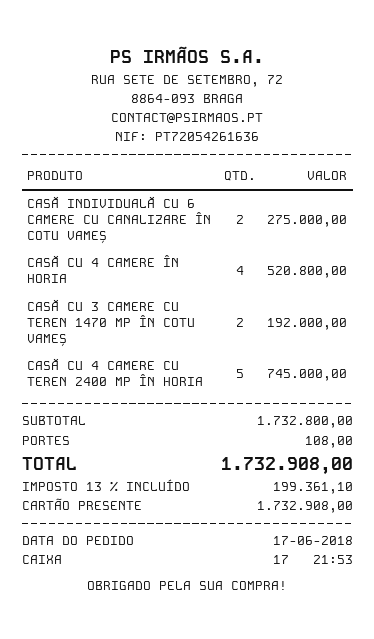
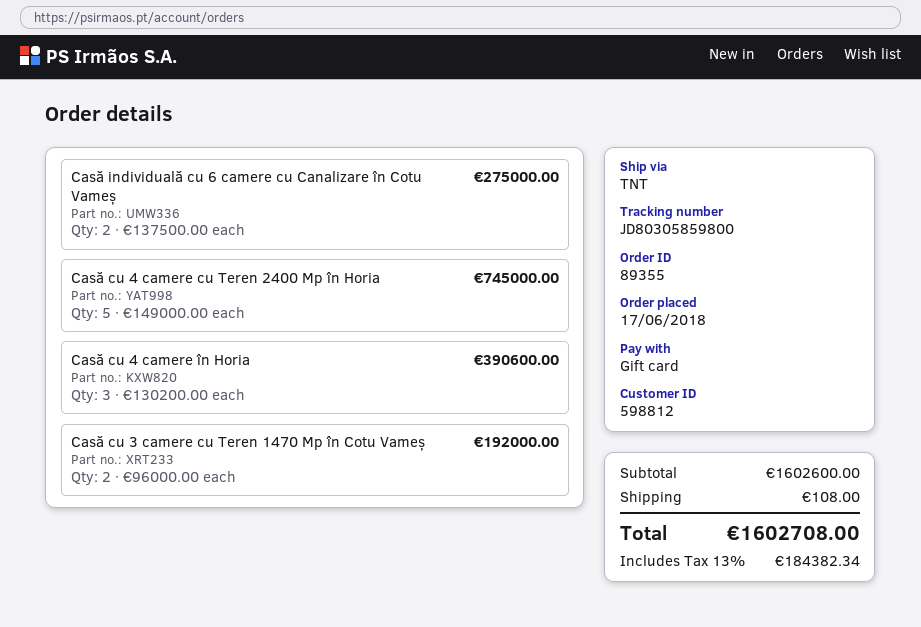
CASĂ CU 4 CAMERE ÎN HORIA: 4 for 520800.00 -> 3 for 390600.00
subtotal: 1732800.00 -> 1602600.00
tax: 13% = 199361.10 -> 13% = 184382.34
total: 1732908.00 -> 1602708.00

